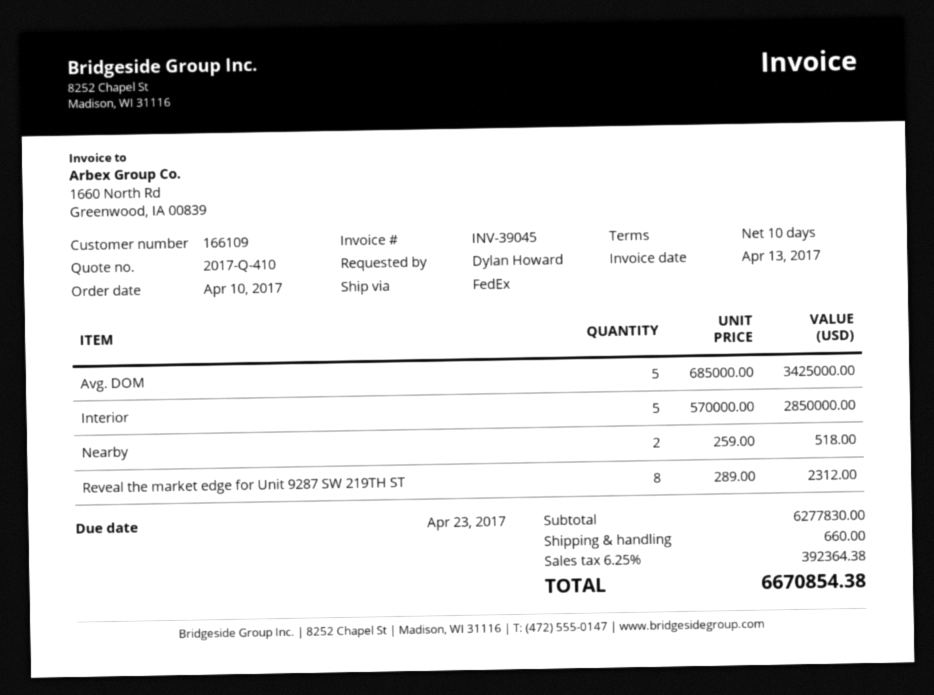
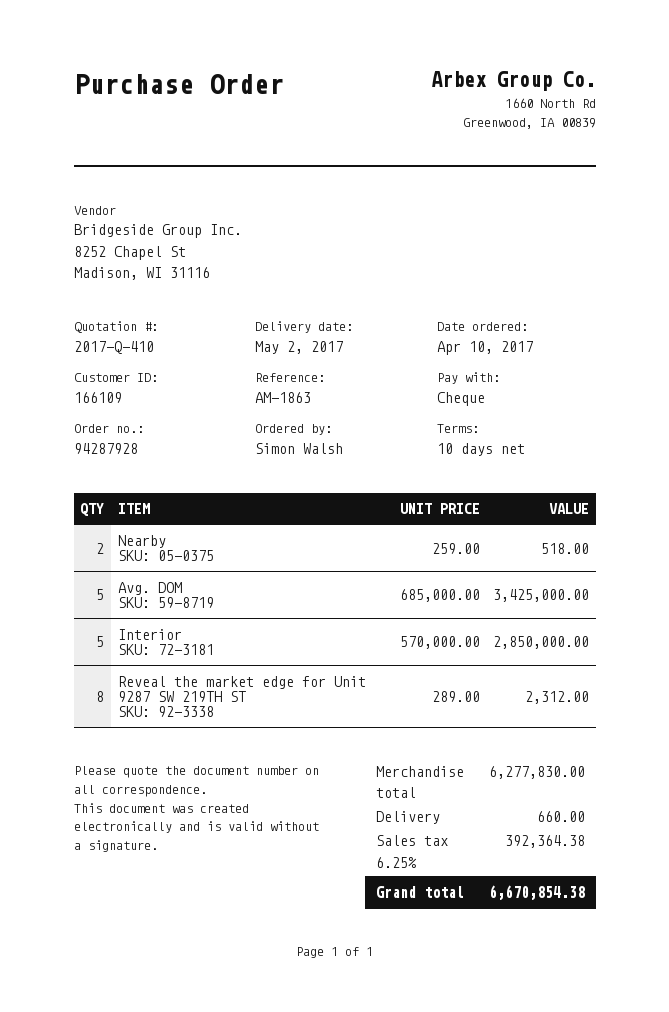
ordered by: Dylan Howard -> Simon Walsh

